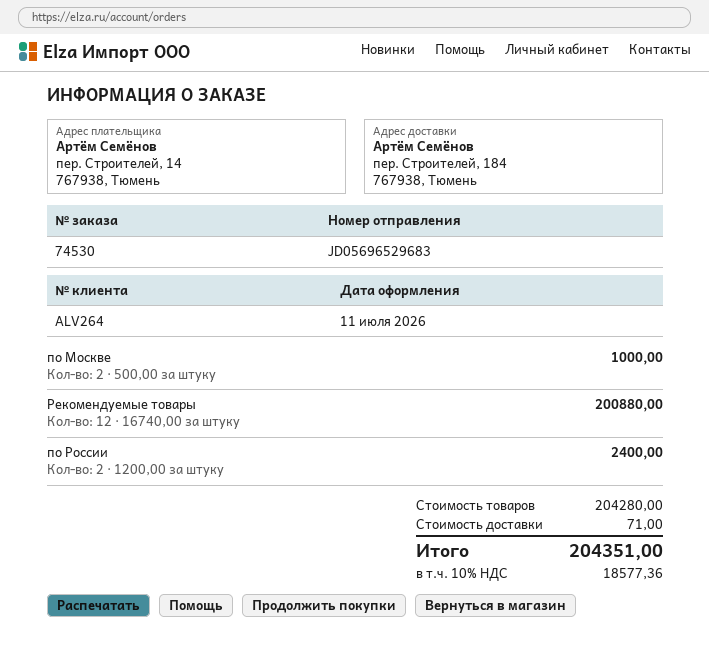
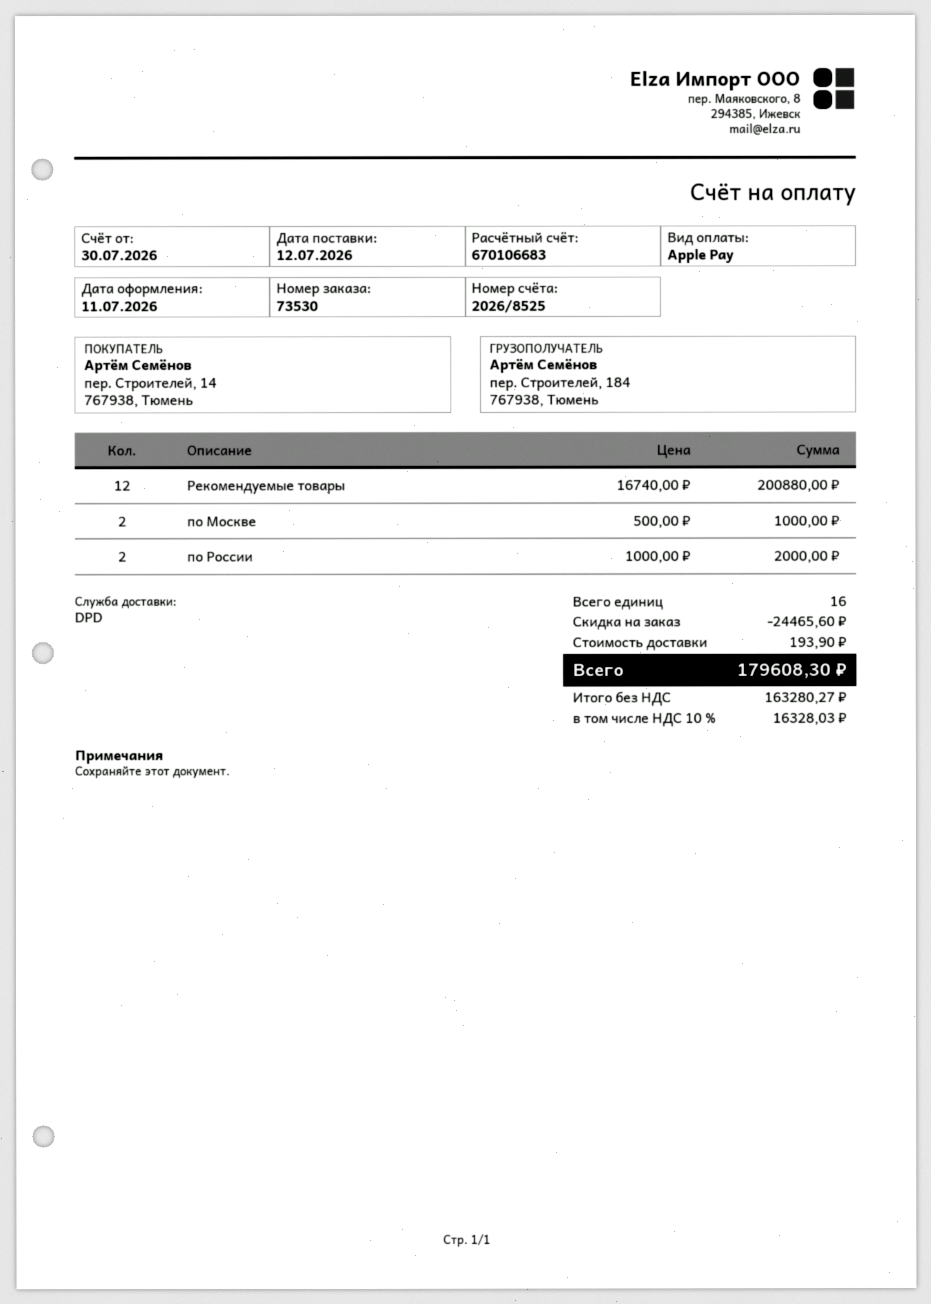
order number: 74530 -> 73530
по России: 2 x 1200.00 = 2400.00 -> 2 x 1000.00 = 2000.00
discount: none -> 24465.60
shipping: 71.00 -> 193.90
tax: 10% = 18577.36 -> 10% = 16328.03
total: 204351.00 -> 179608.30

